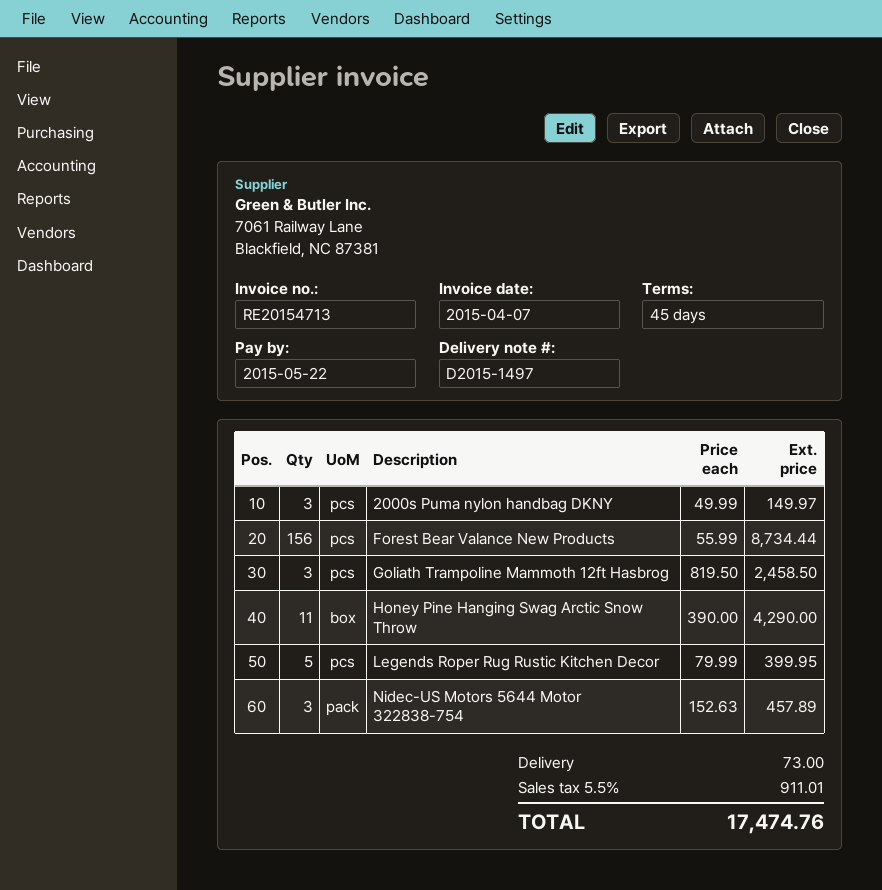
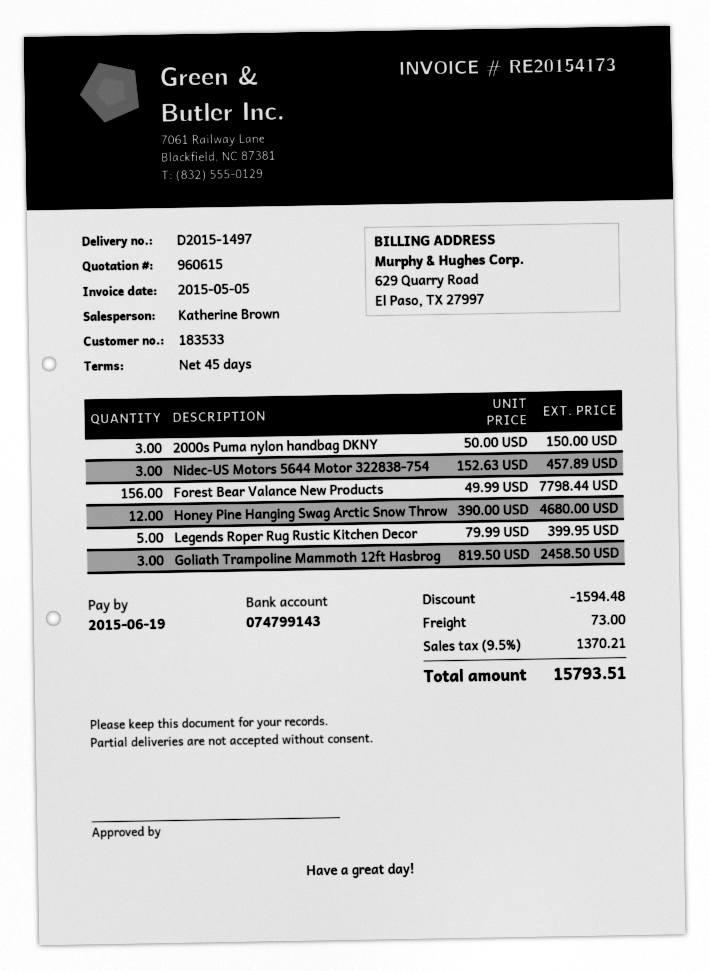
invoice number: RE20154713 -> RE20154173
invoice date: 2015-04-07 -> 2015-05-05
due date: 2015-05-22 -> 2015-06-19
2000s Puma nylon handbag DKNY: 3 x 49.99 = 149.97 -> 3 x 50.00 = 150.00
Forest Bear Valance New Products: 156 x 55.99 = 8734.44 -> 156 x 49.99 = 7798.44
Honey Pine Hanging Swag Arctic Snow Throw: 11 x 390.00 = 4290.00 -> 12 x 390.00 = 4680.00
discount: none -> 1594.48
tax: 5.5% = 911.01 -> 9.5% = 1370.21
total: 17474.76 -> 15793.51

